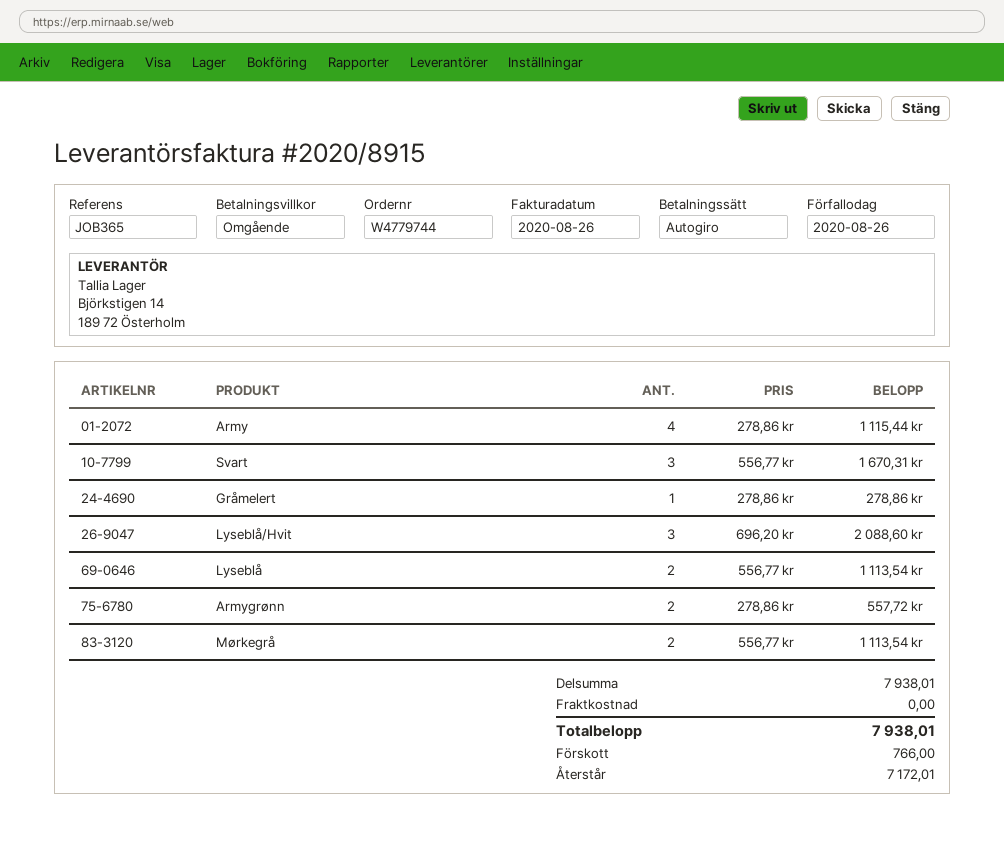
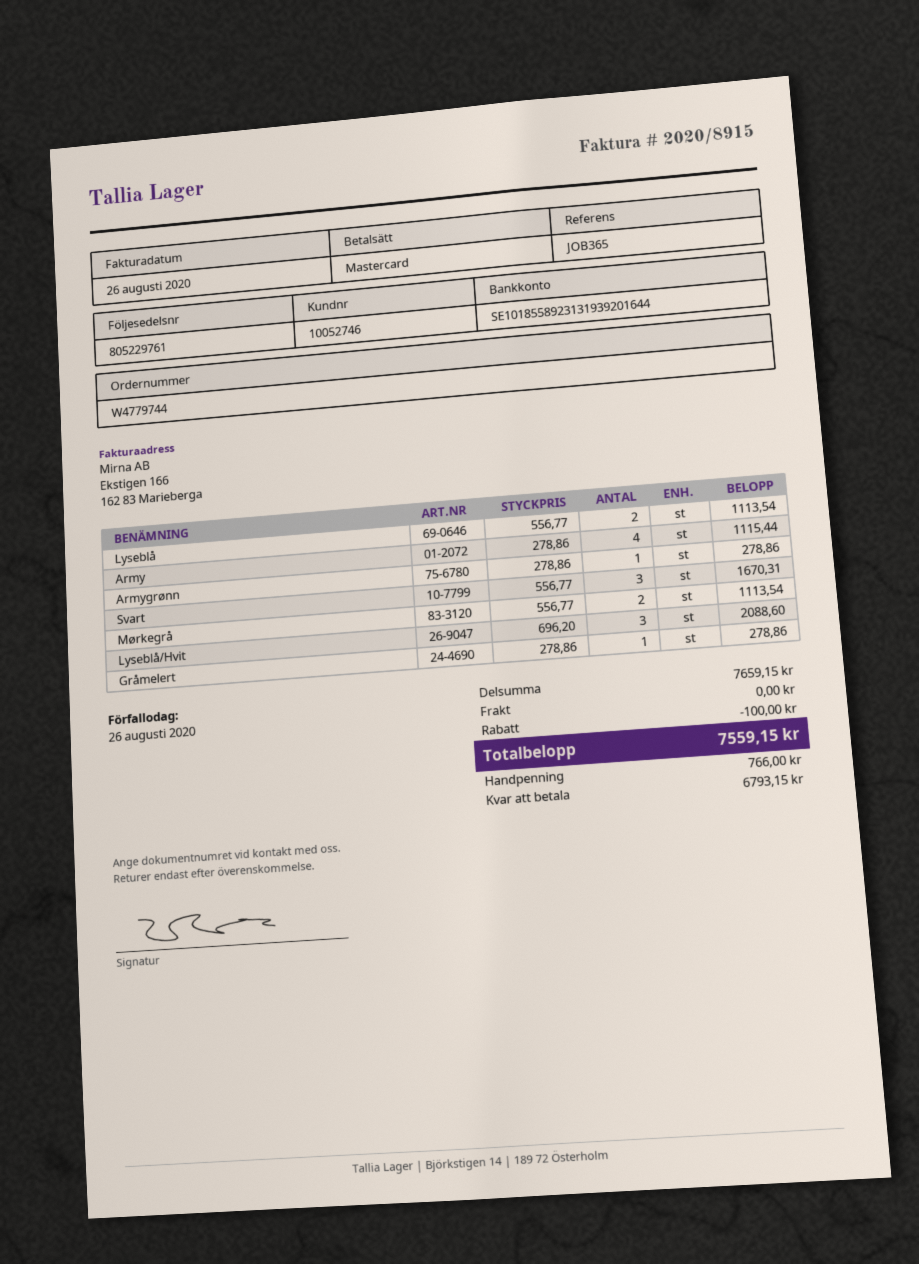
payment method: direct debit -> Mastercard
Armygrønn: 2 x 278.86 = 557.72 -> 1 x 278.86 = 278.86
subtotal: 7938.01 -> 7659.15
discount: none -> 100.00
total: 7938.01 -> 7559.15
balance: 7172.01 -> 6793.15

